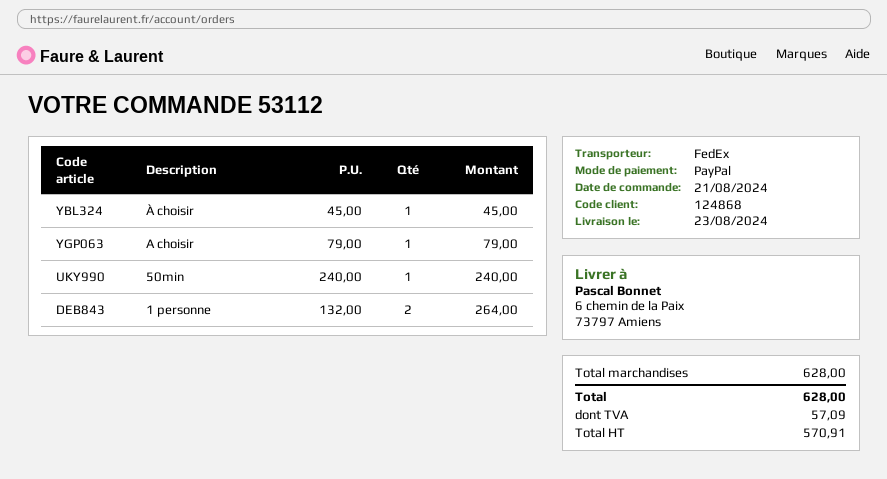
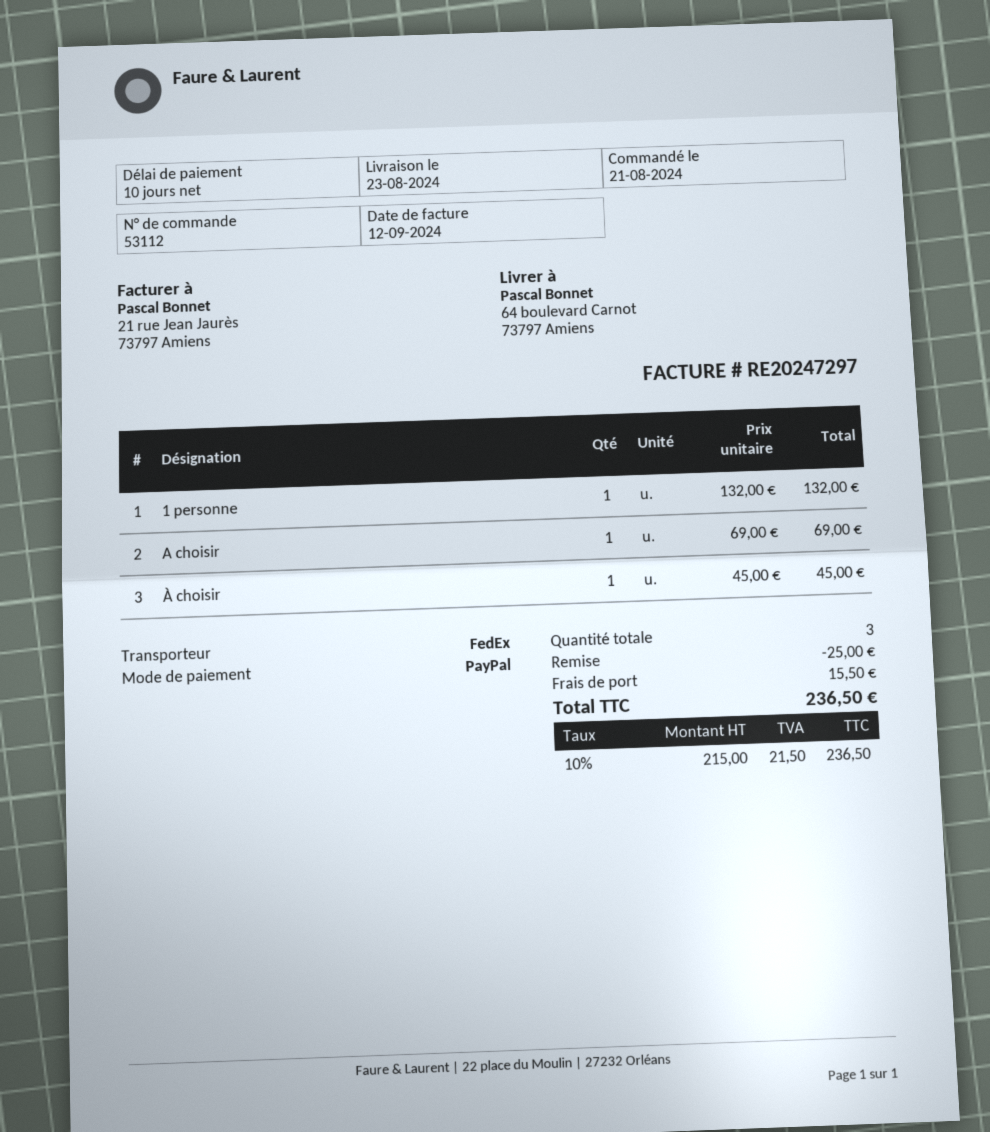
ship to: 6 chemin de la Paix, 73797 Amiens -> 64 boulevard Carnot, 73797 Amiens
A choisir: 1 x 79.00 = 79.00 -> 1 x 69.00 = 69.00
50min: 1 x 240.00 = 240.00 -> none
1 personne: 2 x 132.00 = 264.00 -> 1 x 132.00 = 132.00
discount: none -> 25.00
shipping: none -> 15.50
net: 570.91 -> 215.00
tax: 57.09 -> 21.50
total: 628.00 -> 236.50

